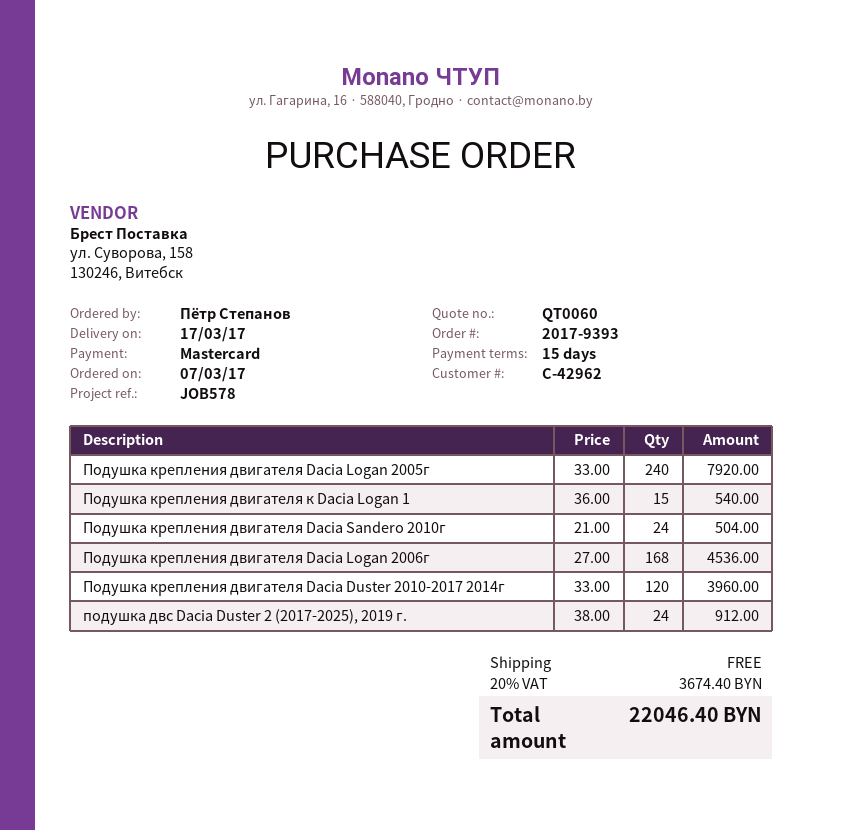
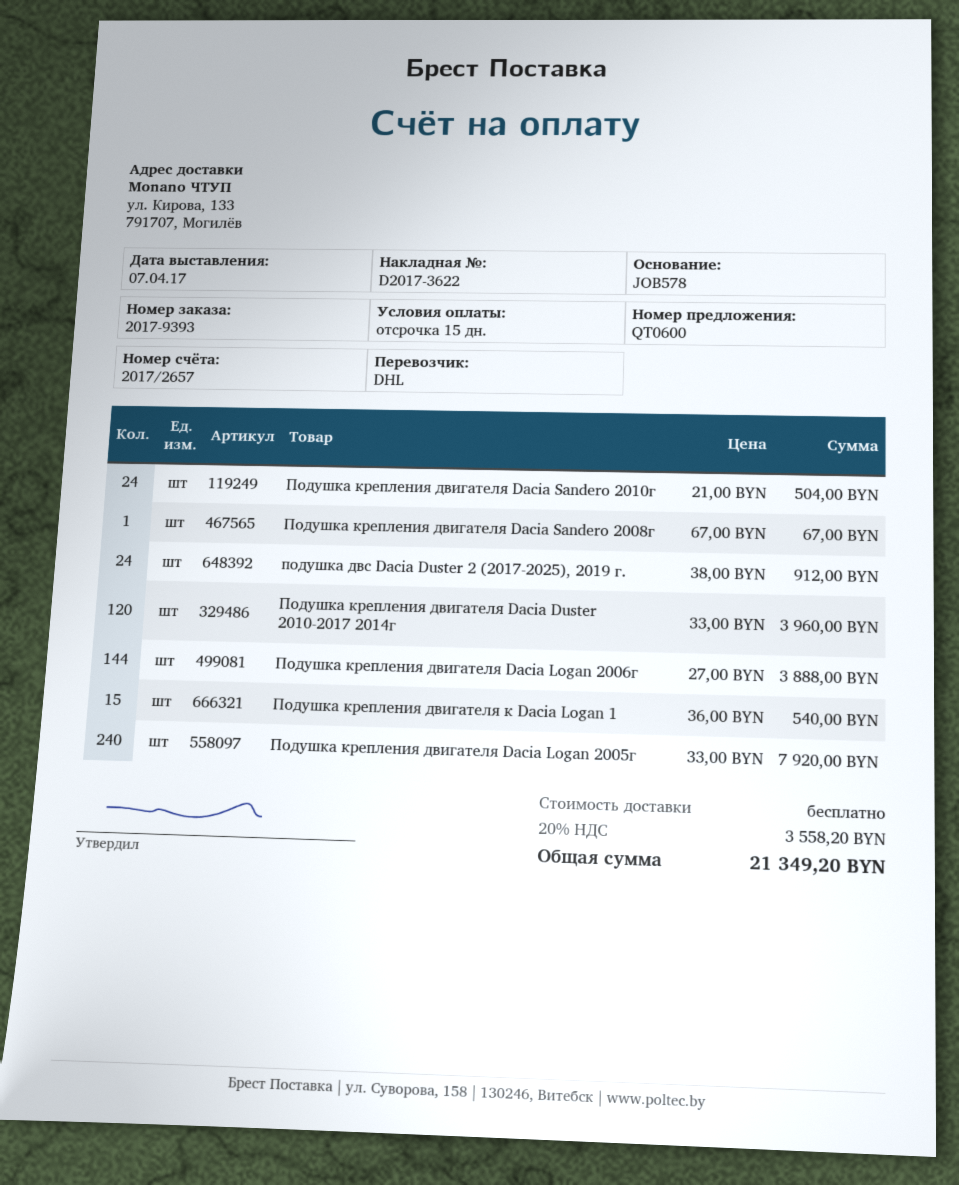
quote number: QT0060 -> QT0600
Подушка крепления двигателя Dacia Logan 2006г: 168 x 27.00 = 4536.00 -> 144 x 27.00 = 3888.00
Подушка крепления двигателя Dacia Sandero 2008г: none -> 1 x 67.00 = 67.00
tax: 20% = 3674.40 -> 20% = 3558.20
total: 22046.40 -> 21349.20

